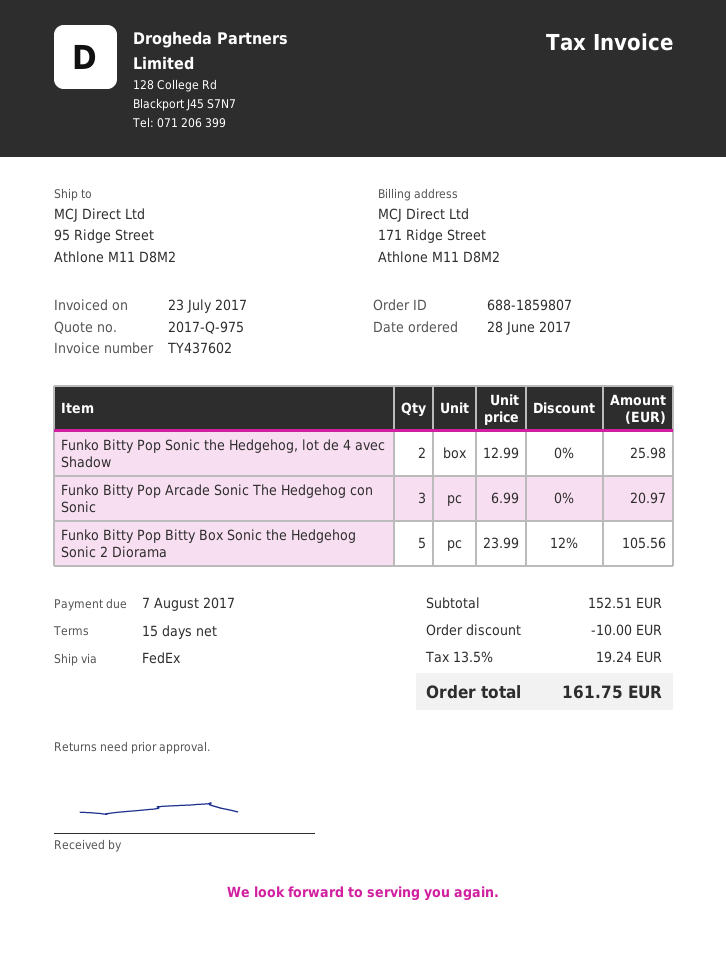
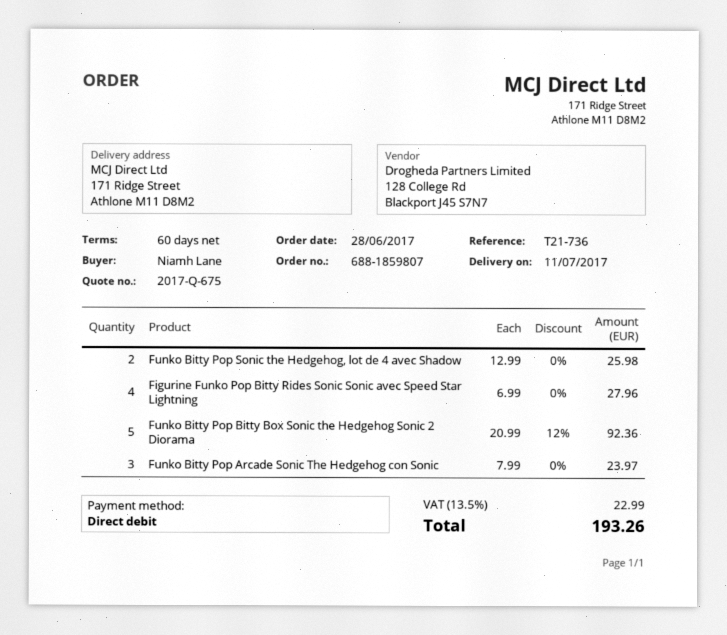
quote number: 2017-Q-975 -> 2017-Q-675
payment terms: 15 days -> 60 days
ship to: 95 Ridge Street, Athlone M11 D8M2 -> 171 Ridge Street, Athlone M11 D8M2
Funko Bitty Pop Arcade Sonic The Hedgehog con Sonic: 3 x 6.99 = 20.97 -> 3 x 7.99 = 23.97
Funko Bitty Pop Bitty Box Sonic the Hedgehog Sonic 2 Diorama: 5 x 23.99 - 12% = 105.56 -> 5 x 20.99 - 12% = 92.36
Figurine Funko Pop Bitty Rides Sonic Sonic avec Speed Star Lightning: none -> 4 x 6.99 = 27.96
discount: 10.00 -> none
tax: 13.5% = 19.24 -> 13.5% = 22.99
total: 161.75 -> 193.26

